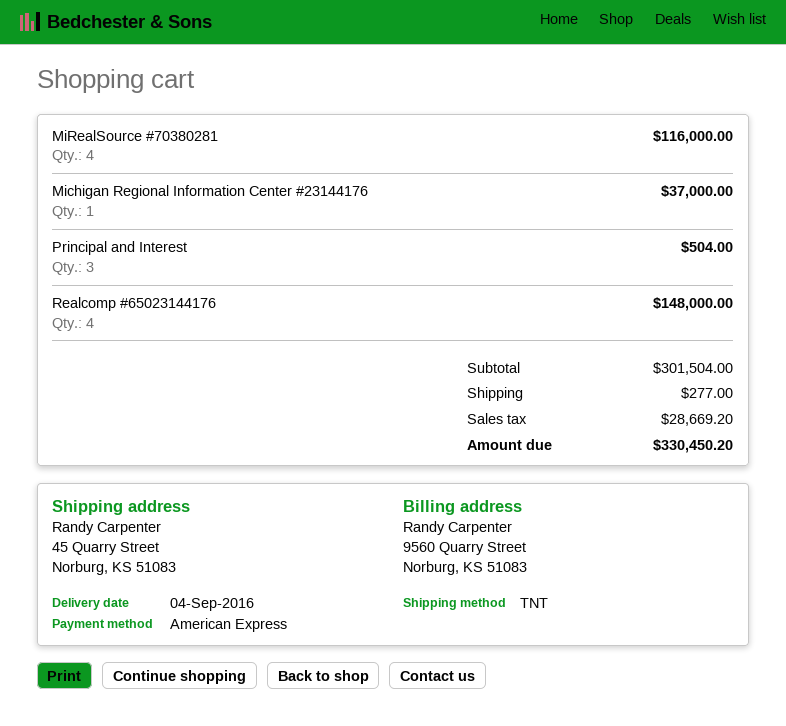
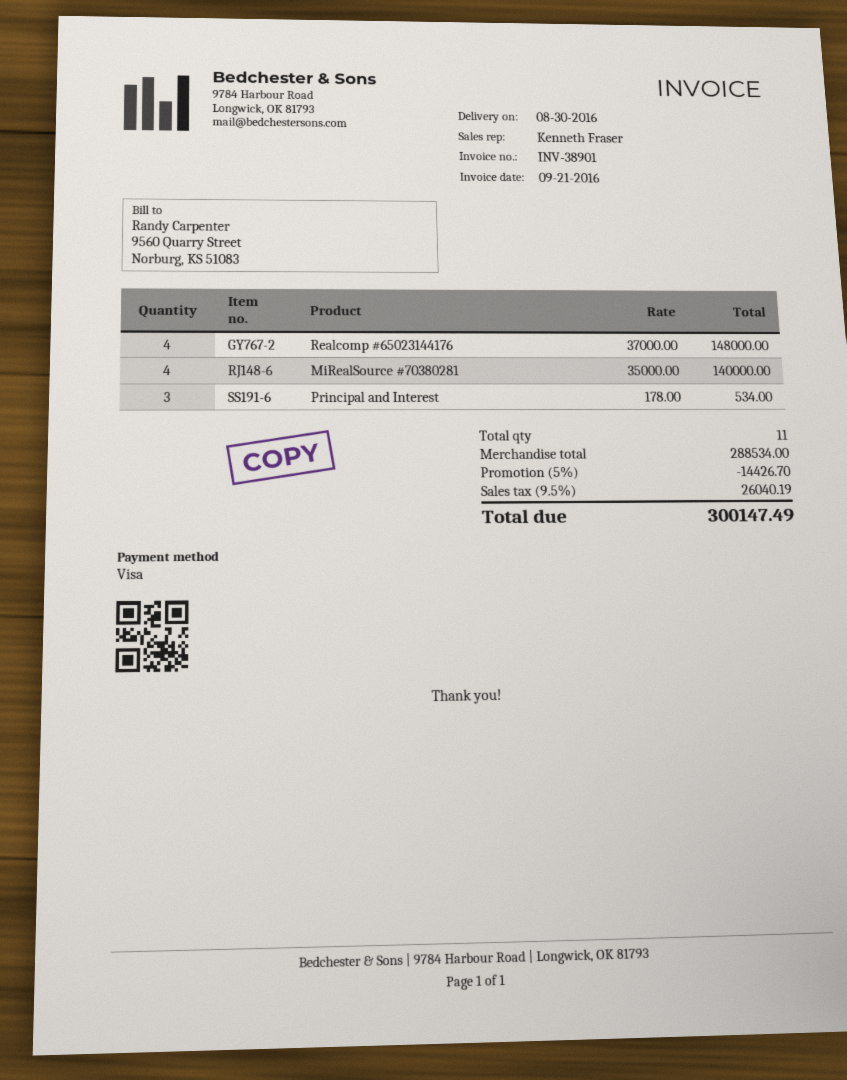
delivery date: 2016-09-04 -> 2016-08-30
payment method: American Express -> Visa
MiRealSource #70380281: 4 for 116000.00 -> 4 for 140000.00
Michigan Regional Information Center #23144176: 1 for 37000.00 -> none
Principal and Interest: 3 for 504.00 -> 3 for 534.00
subtotal: 301504.00 -> 288534.00
discount: none -> 5% = 14426.70
shipping: 277.00 -> none
tax: 28669.20 -> 26040.19
total: 330450.20 -> 300147.49

